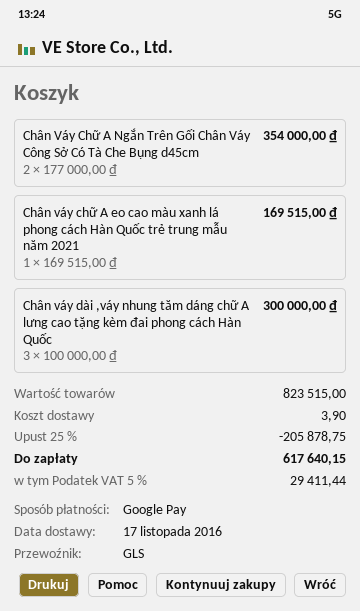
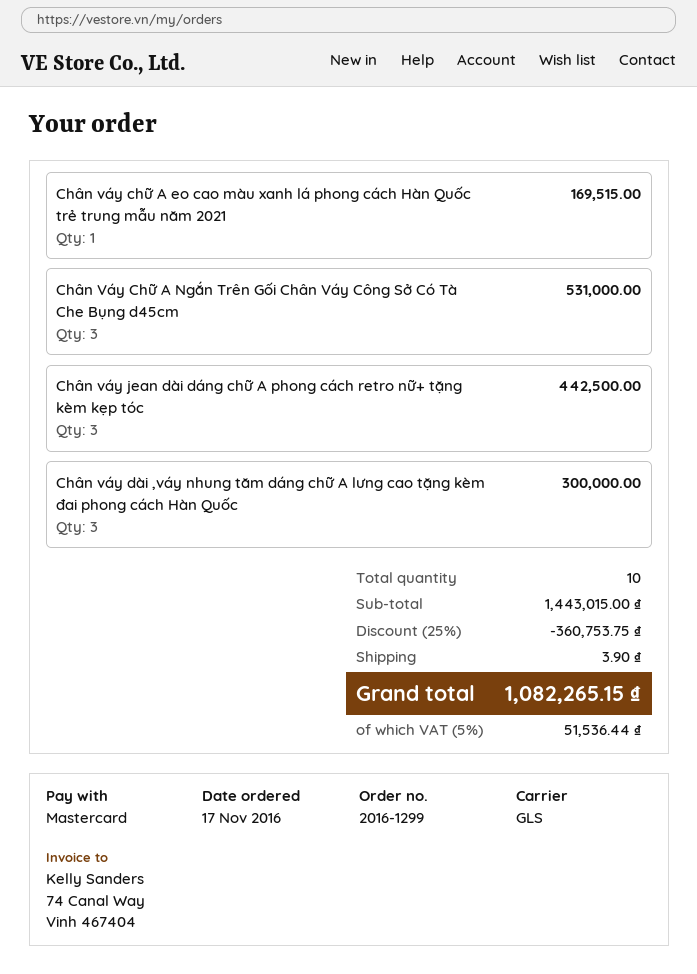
payment method: Google Pay -> Mastercard
Chân Váy Chữ A Ngắn Trên Gối Chân Váy Công Sở Có Tà Che Bụng d45cm: 2 for 354000.00 -> 3 for 531000.00
Chân váy jean dài dáng chữ A phong cách retro nữ+ tặng kèm kẹp tóc: none -> 3 for 442500.00
subtotal: 823515.00 -> 1443015.00
discount: 25% = 205878.75 -> 25% = 360753.75
tax: 5% = 29411.44 -> 5% = 51536.44
total: 617640.15 -> 1082265.15

